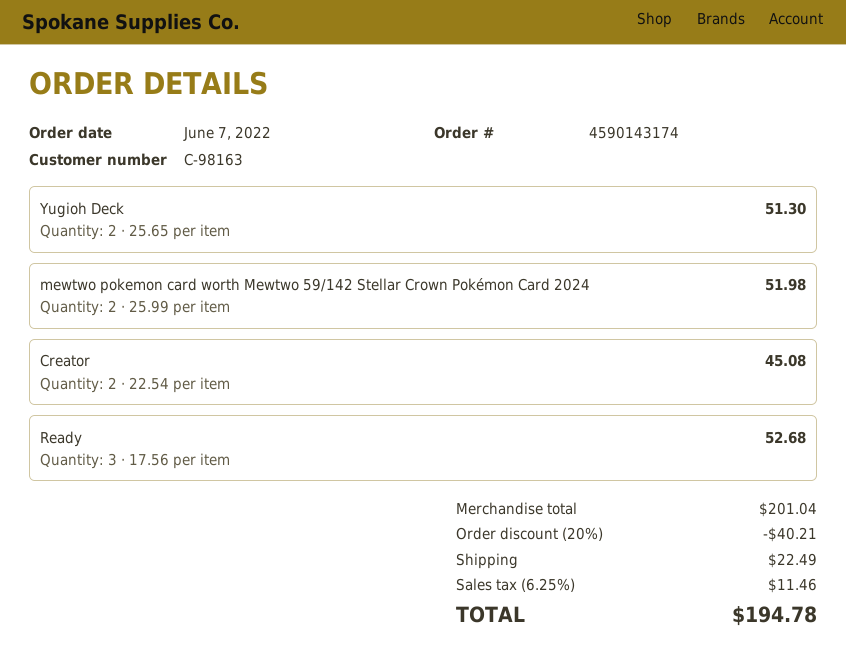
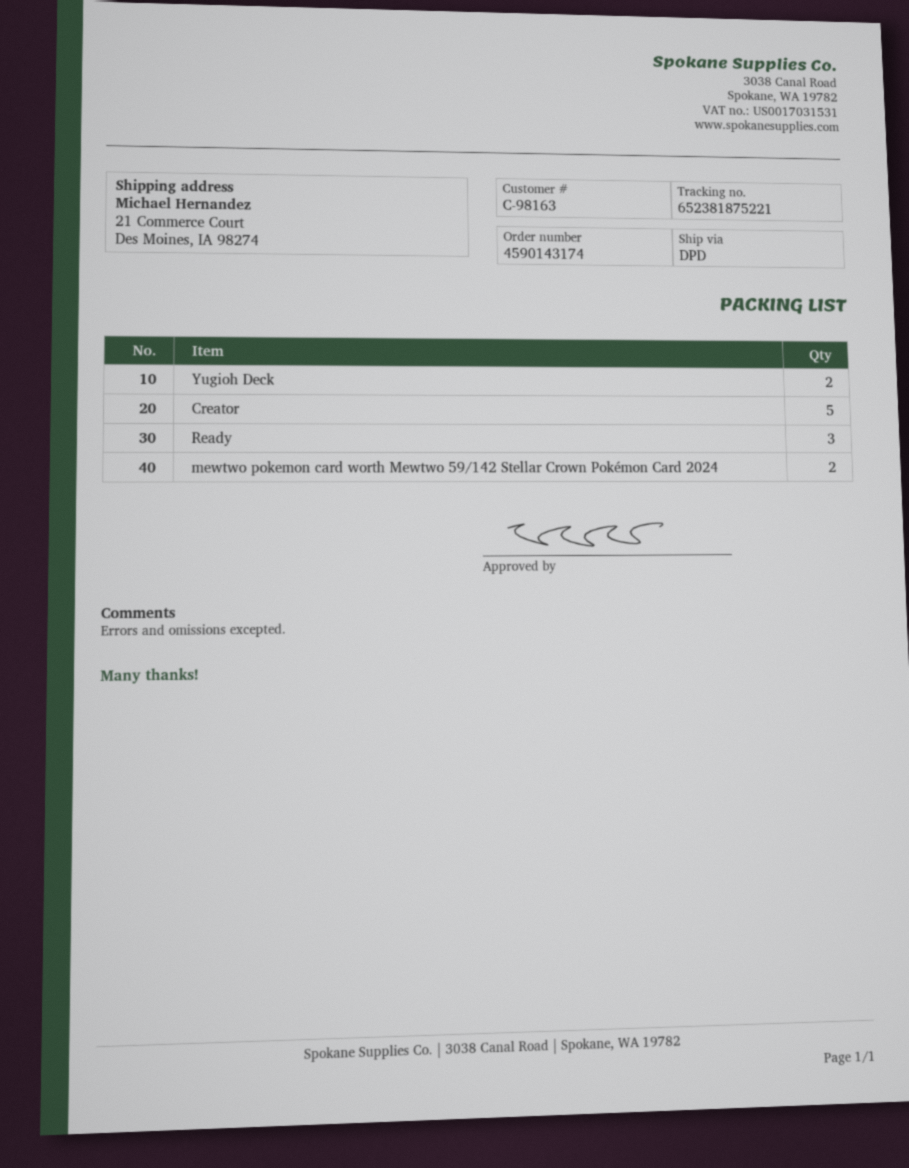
Creator: 2 -> 5

